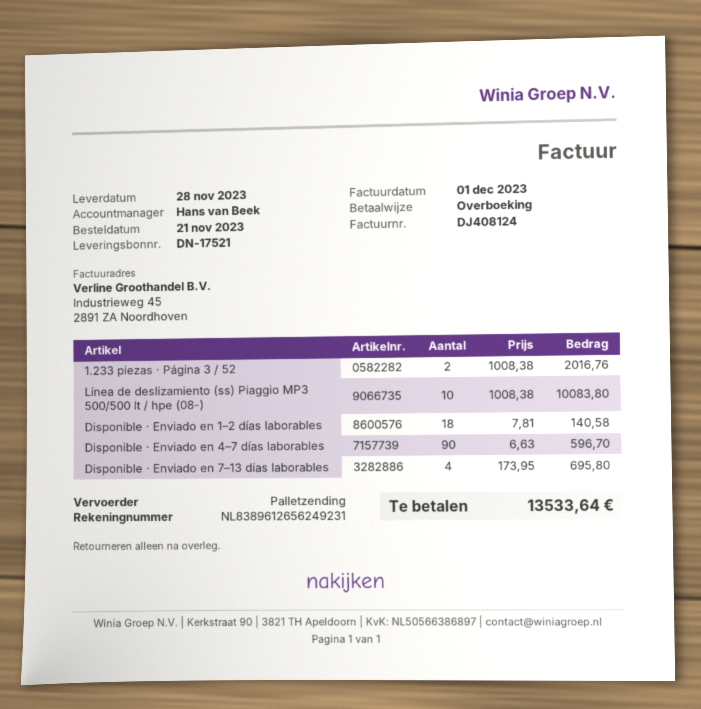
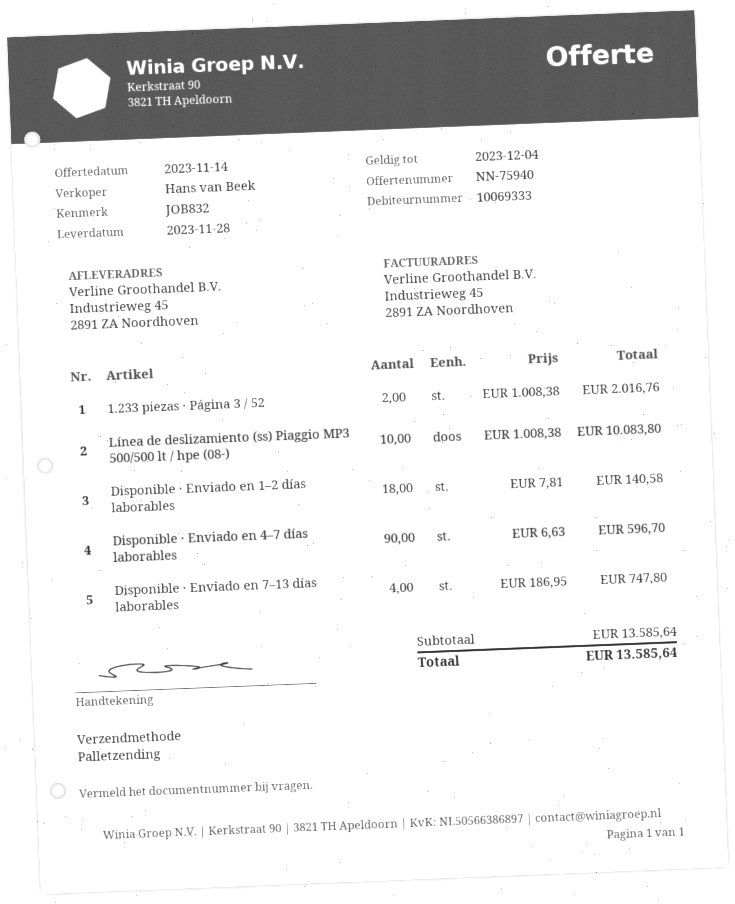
Disponible · Enviado en 7–13 días laborables: 4 x 173.95 = 695.80 -> 4 x 186.95 = 747.80
total: 13533.64 -> 13585.64

